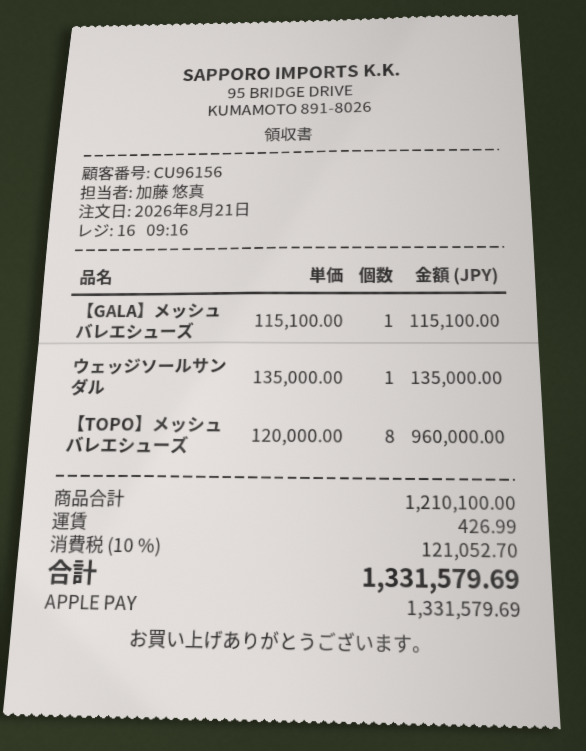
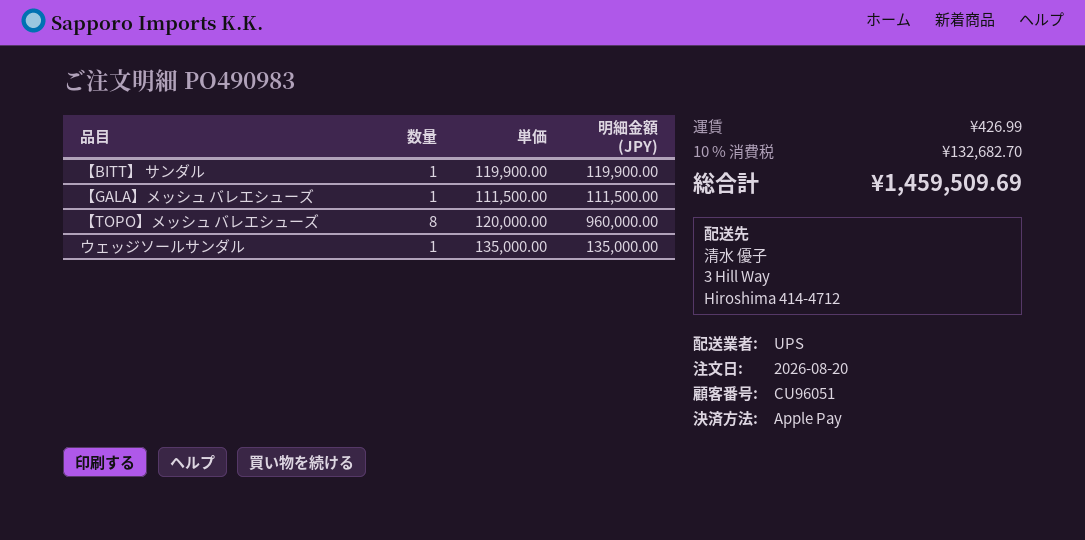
order date: 2026-08-21 -> 2026-08-20
customer number: CU96156 -> CU96051
【GALA】メッシュ バレエシューズ: 1 x 115100.00 = 115100.00 -> 1 x 111500.00 = 111500.00
【BITT】 サンダル: none -> 1 x 119900.00 = 119900.00
tax: 10% = 121052.70 -> 10% = 132682.70
total: 1331579.69 -> 1459509.69

